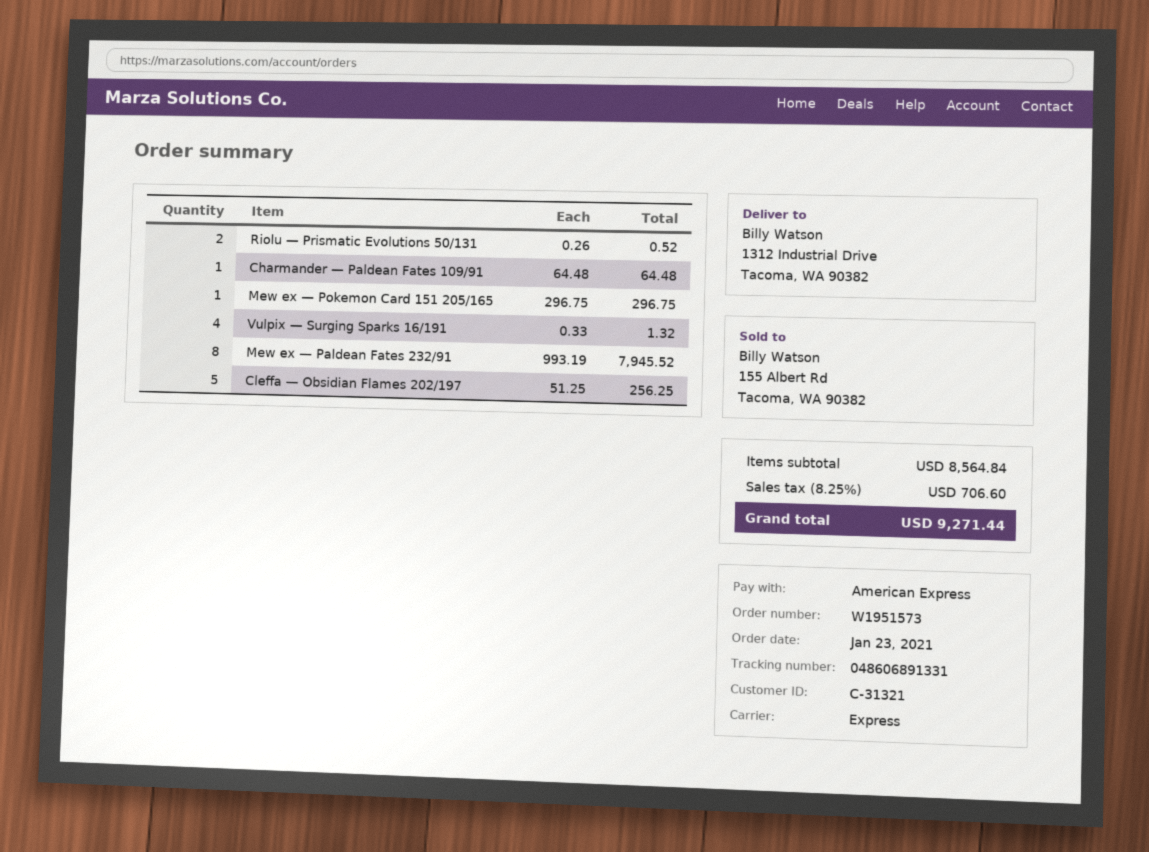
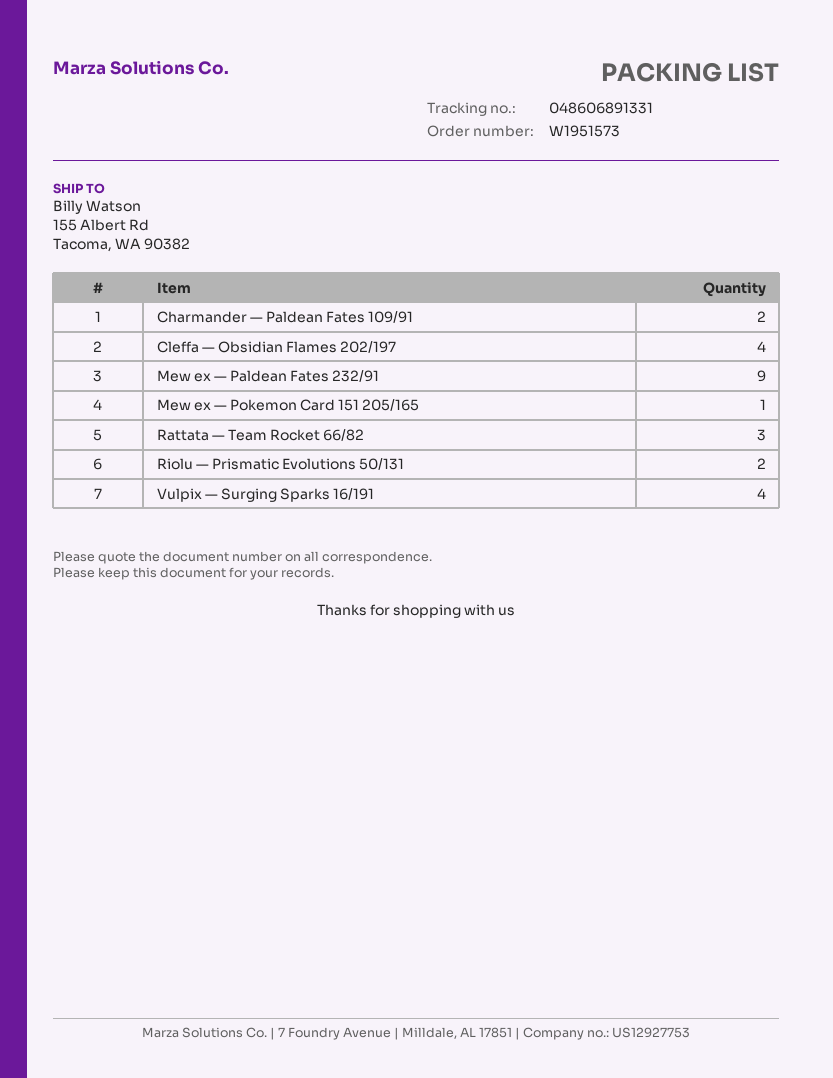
ship to: 1312 Industrial Drive, Tacoma, WA 90382 -> 155 Albert Rd, Tacoma, WA 90382
Charmander — Paldean Fates 109/91: 1 -> 2
Mew ex — Paldean Fates 232/91: 8 -> 9
Cleffa — Obsidian Flames 202/197: 5 -> 4
Rattata — Team Rocket 66/82: none -> 3

